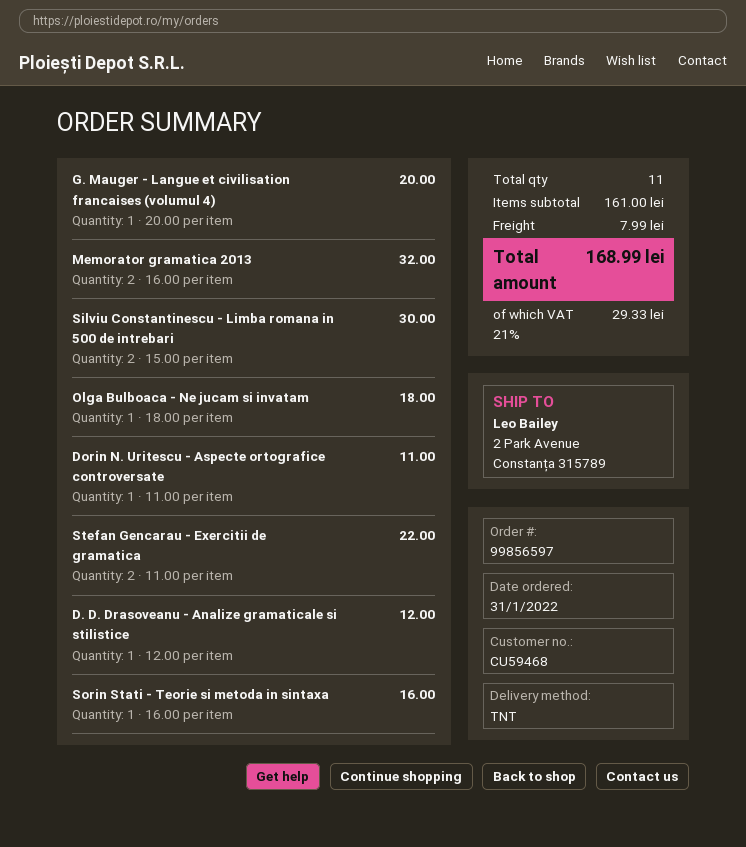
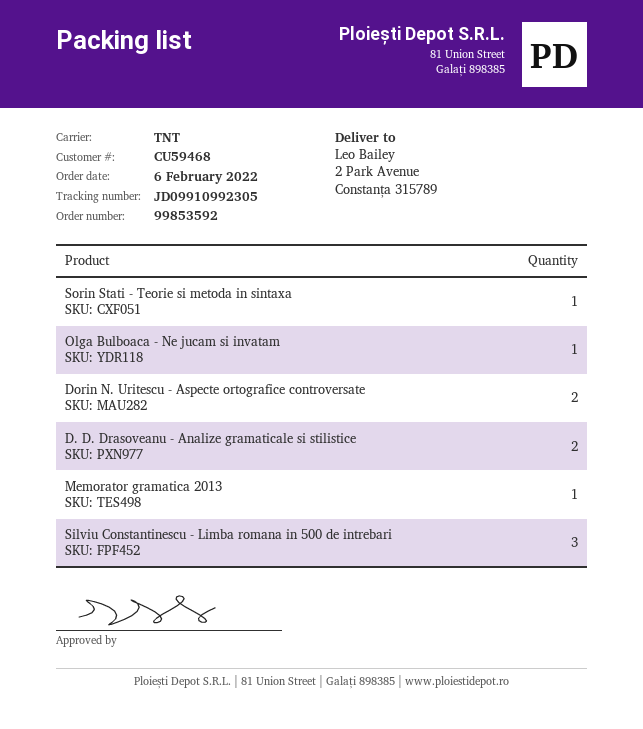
order number: 99856597 -> 99853592
order date: 2022-01-31 -> 2022-02-06
G. Mauger - Langue et civilisation francaises (volumul 4): 1 -> none
Memorator gramatica 2013: 2 -> 1
Silviu Constantinescu - Limba romana in 500 de intrebari: 2 -> 3
Dorin N. Uritescu - Aspecte ortografice controversate: 1 -> 2
Stefan Gencarau - Exercitii de gramatica: 2 -> none
D. D. Drasoveanu - Analize gramaticale si stilistice: 1 -> 2

